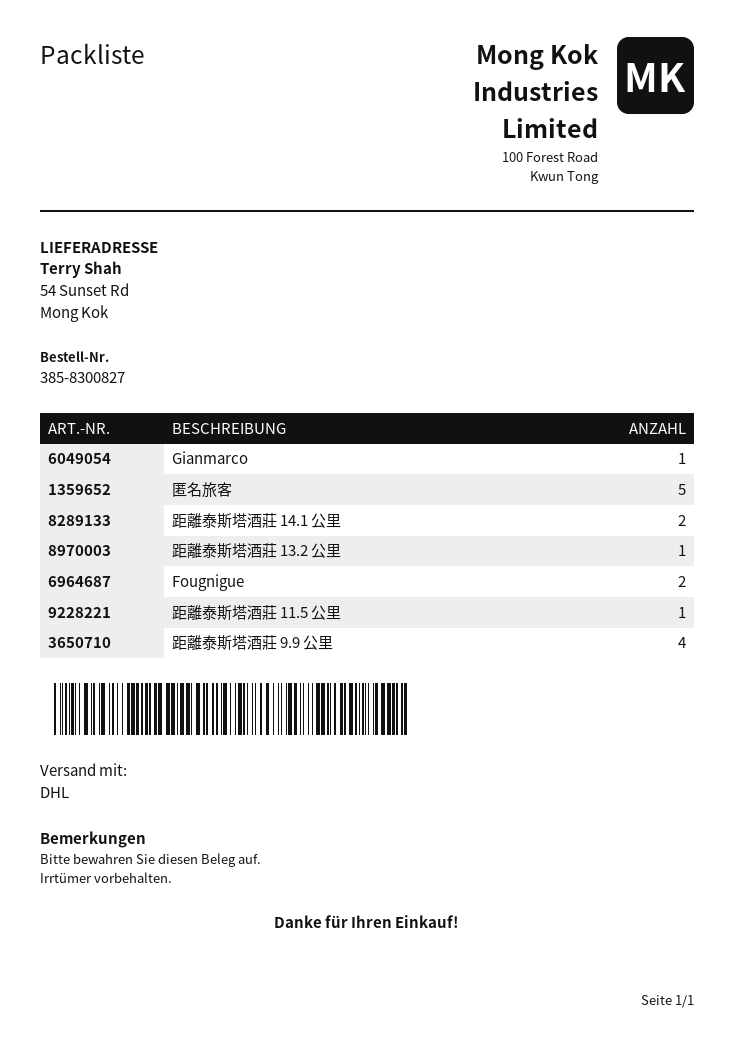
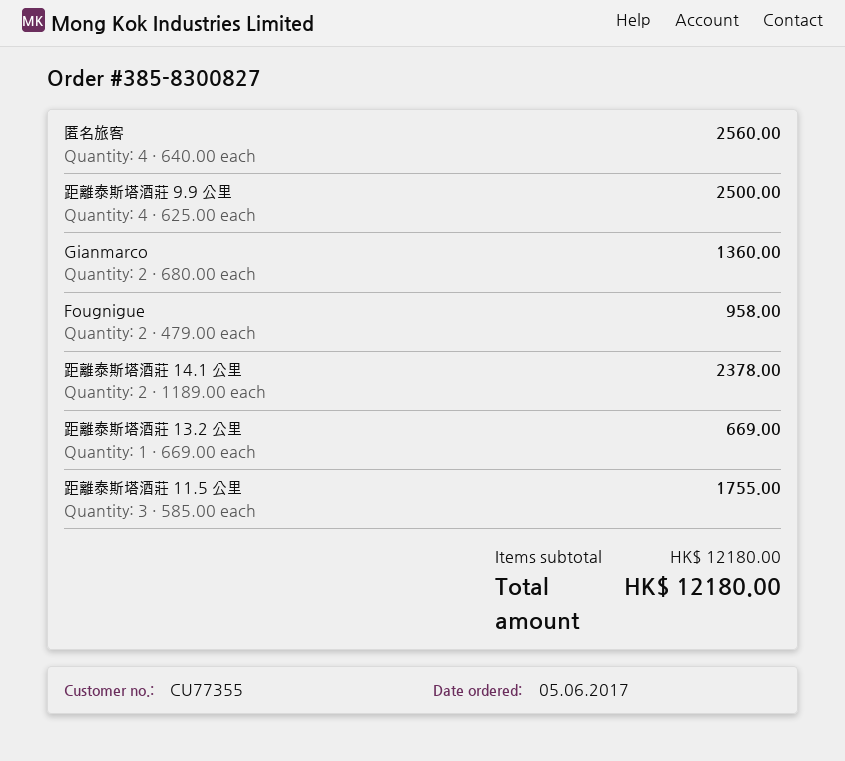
Gianmarco: 1 -> 2
匿名旅客: 5 -> 4
距離泰斯塔酒莊 11.5 公里: 1 -> 3

